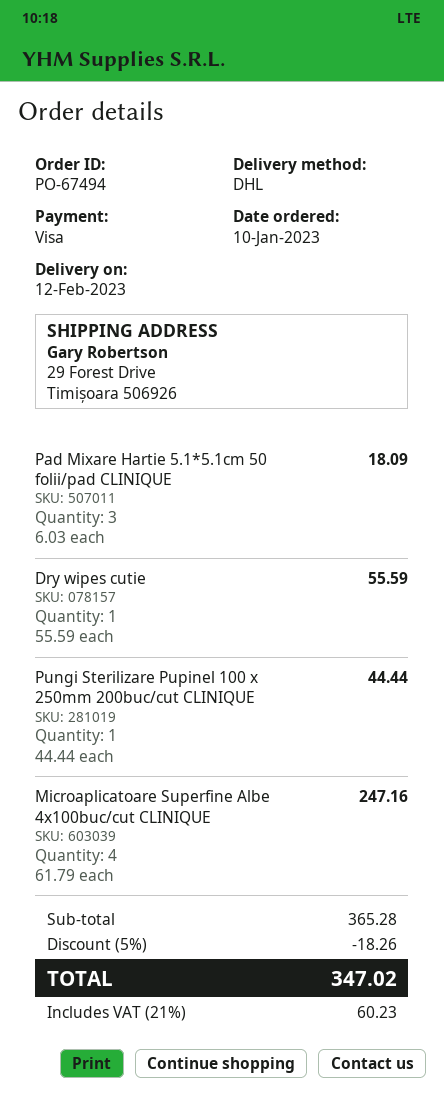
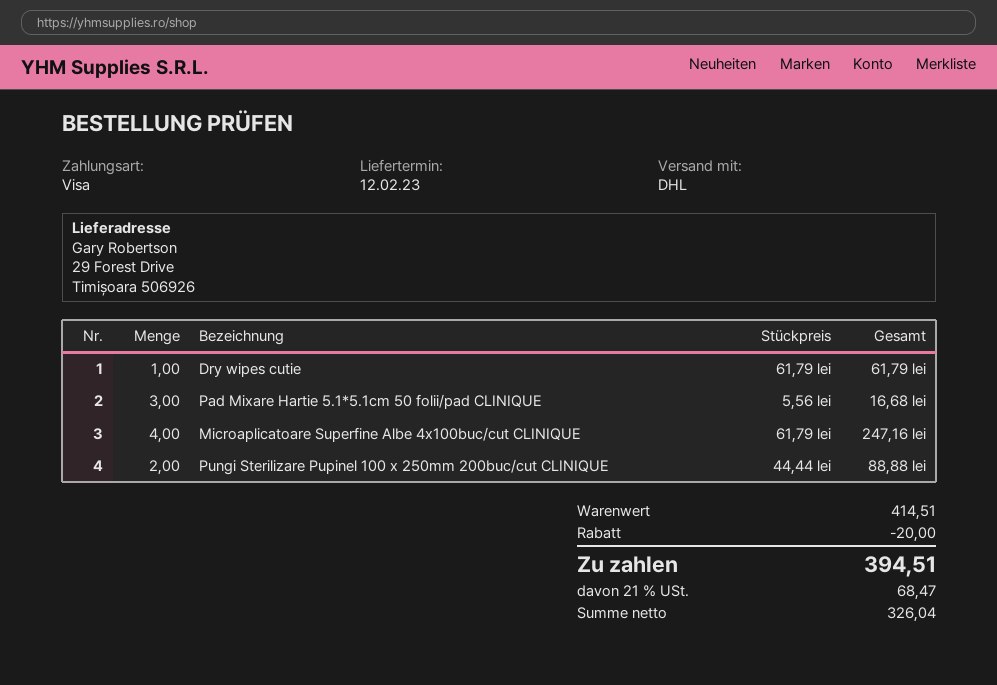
Pad Mixare Hartie 5.1*5.1cm 50 folii/pad CLINIQUE: 3 x 6.03 = 18.09 -> 3 x 5.56 = 16.68
Dry wipes cutie: 1 x 55.59 = 55.59 -> 1 x 61.79 = 61.79
Pungi Sterilizare Pupinel 100 x 250mm 200buc/cut CLINIQUE: 1 x 44.44 = 44.44 -> 2 x 44.44 = 88.88
subtotal: 365.28 -> 414.51
discount: 18.26 -> 20.00
tax: 21% = 60.23 -> 21% = 68.47
total: 347.02 -> 394.51

